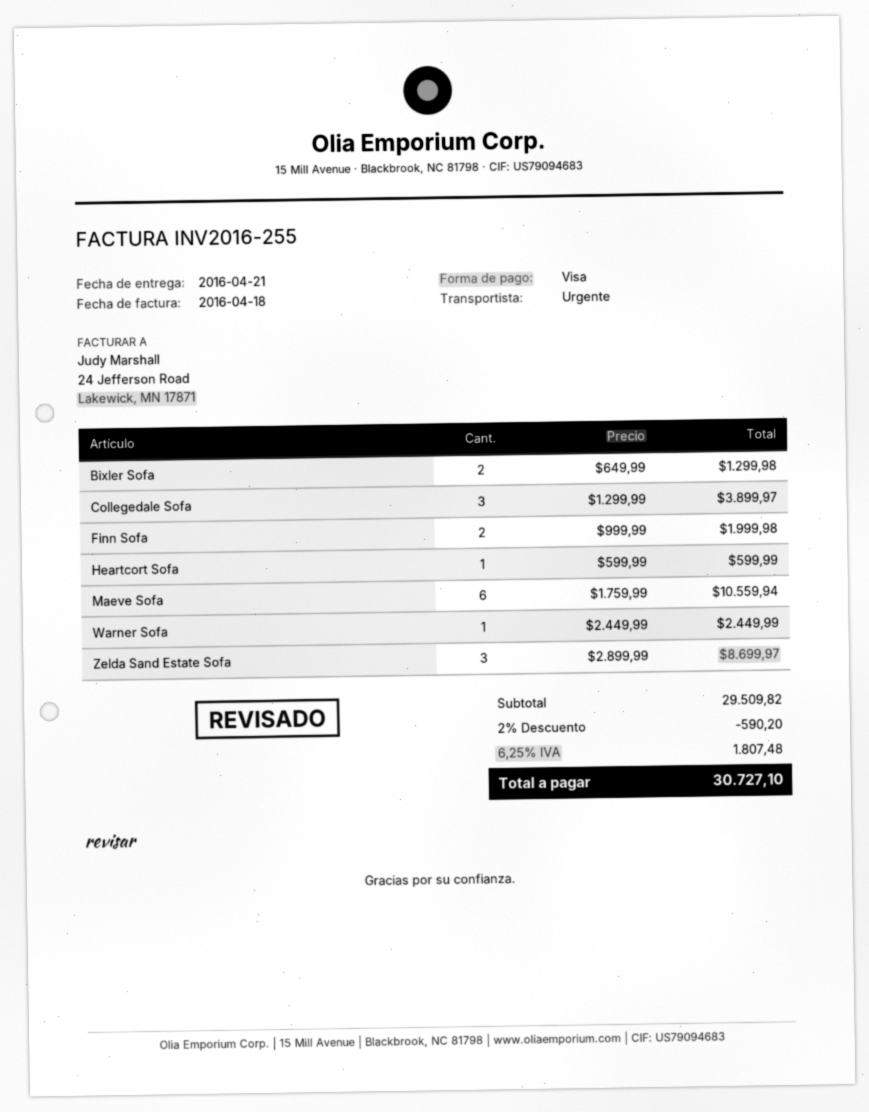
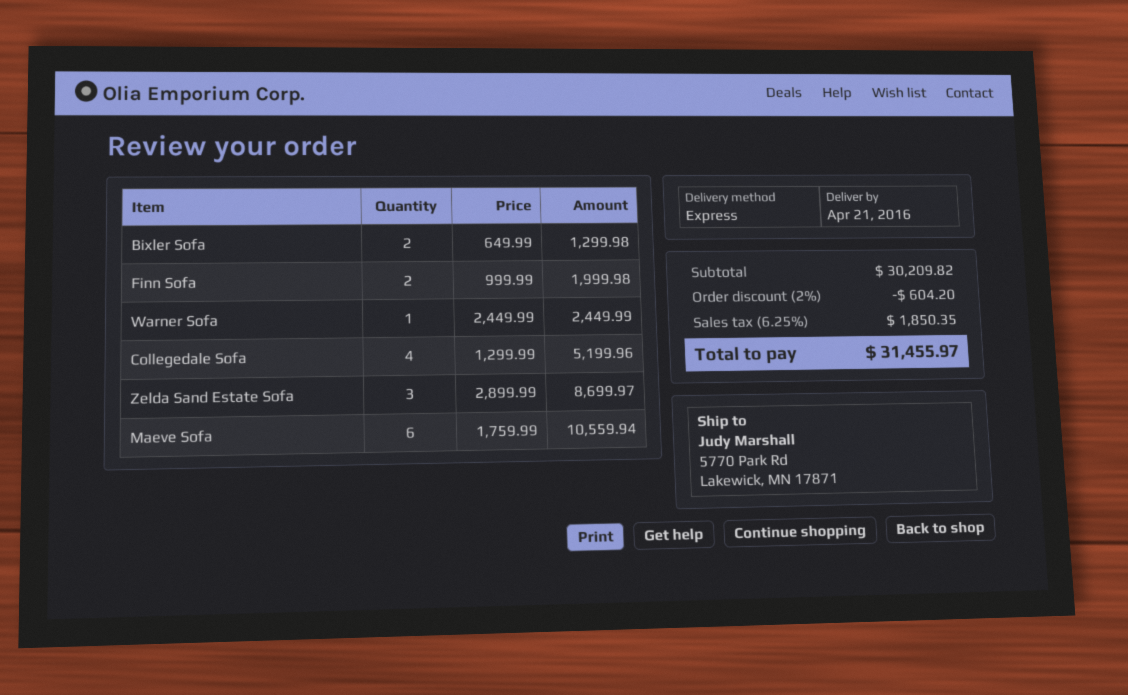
Collegedale Sofa: 3 x 1299.99 = 3899.97 -> 4 x 1299.99 = 5199.96
Heartcort Sofa: 1 x 599.99 = 599.99 -> none
subtotal: 29509.82 -> 30209.82
discount: 2% = 590.20 -> 2% = 604.20
tax: 6.25% = 1807.48 -> 6.25% = 1850.35
total: 30727.10 -> 31455.97

